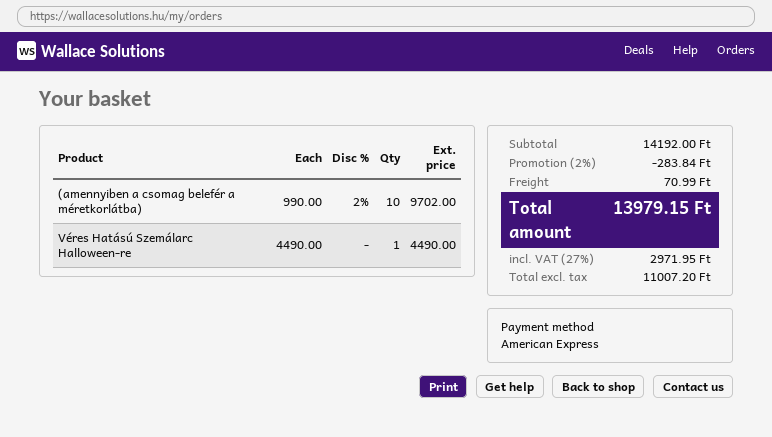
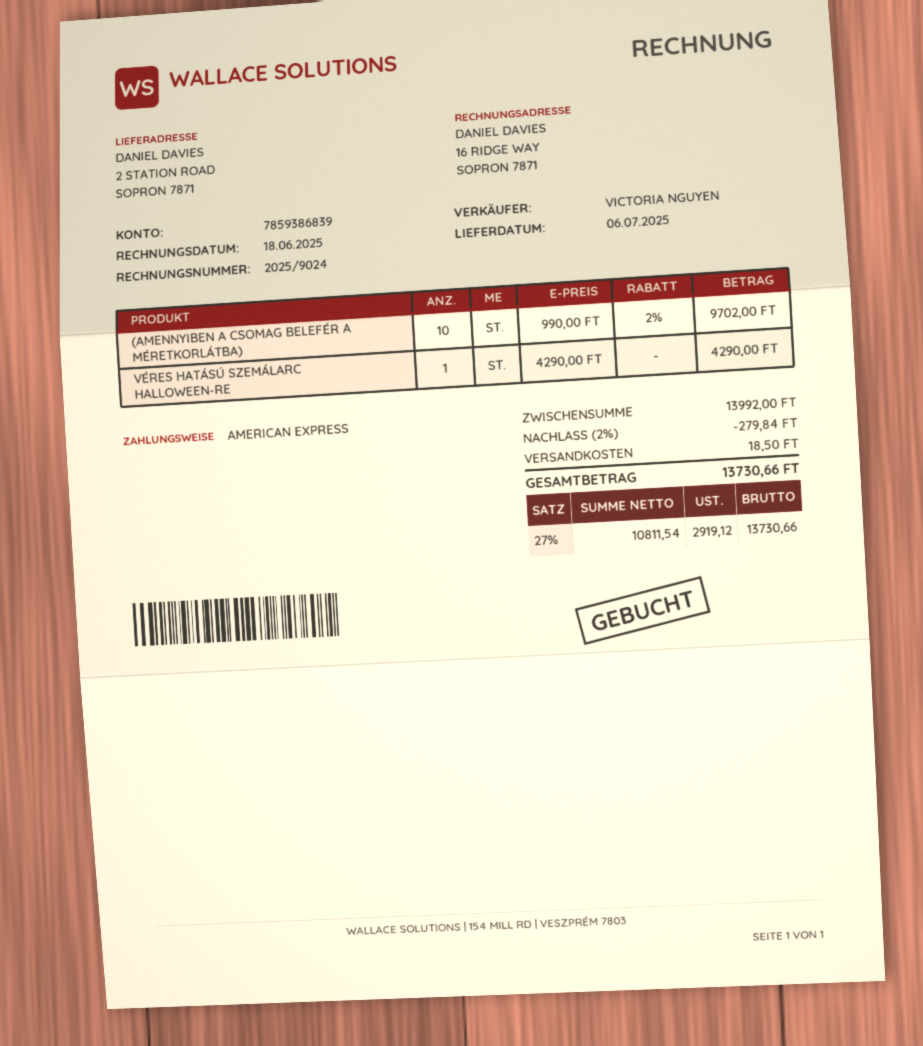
Véres Hatású Szemálarc Halloween-re: 1 x 4490.00 = 4490.00 -> 1 x 4290.00 = 4290.00
subtotal: 14192.00 -> 13992.00
discount: 2% = 283.84 -> 2% = 279.84
shipping: 70.99 -> 18.50
net: 11007.20 -> 10811.54
tax: 27% = 2971.95 -> 27% = 2919.12
total: 13979.15 -> 13730.66

